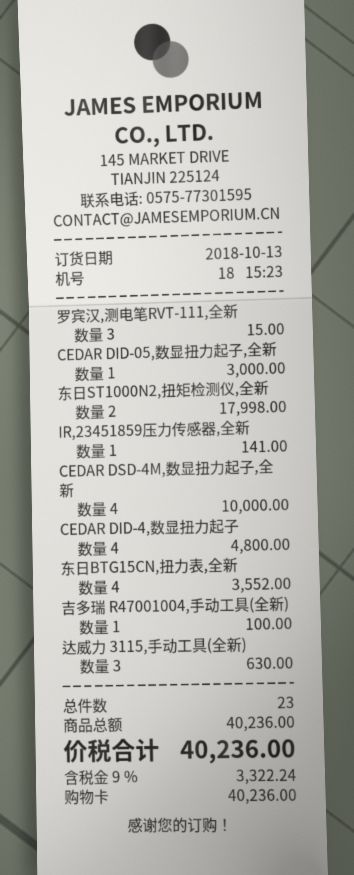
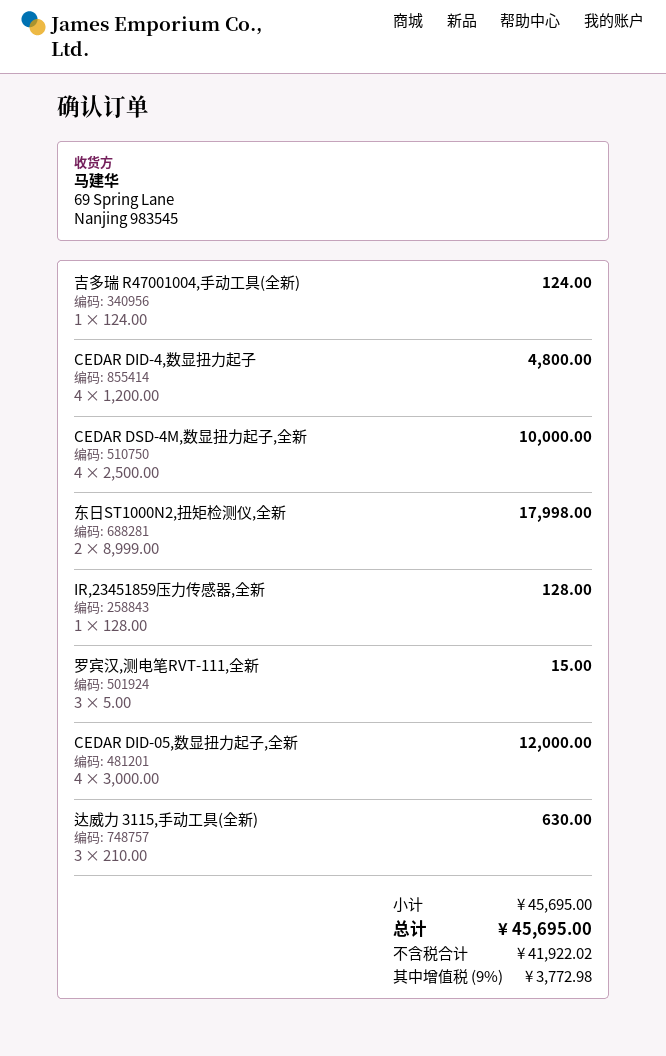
CEDAR DID-05,数显扭力起子,全新: 1 for 3000.00 -> 4 for 12000.00
IR,23451859压力传感器,全新: 1 for 141.00 -> 1 for 128.00
东日BTG15CN,扭力表,全新: 4 for 3552.00 -> none
吉多瑞 R47001004,手动工具(全新): 1 for 100.00 -> 1 for 124.00
subtotal: 40236.00 -> 45695.00
tax: 9% = 3322.24 -> 9% = 3772.98
total: 40236.00 -> 45695.00

